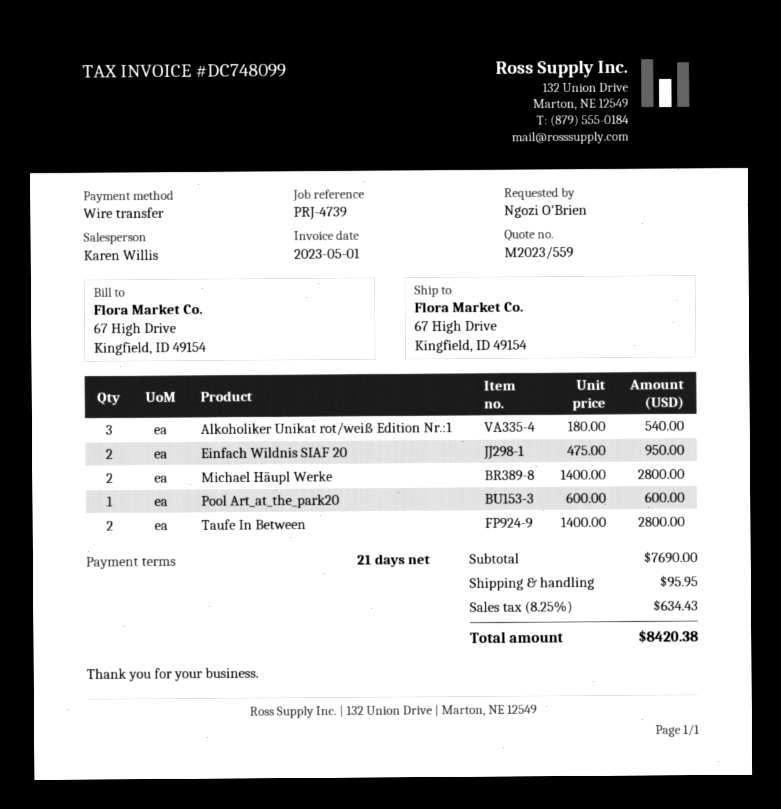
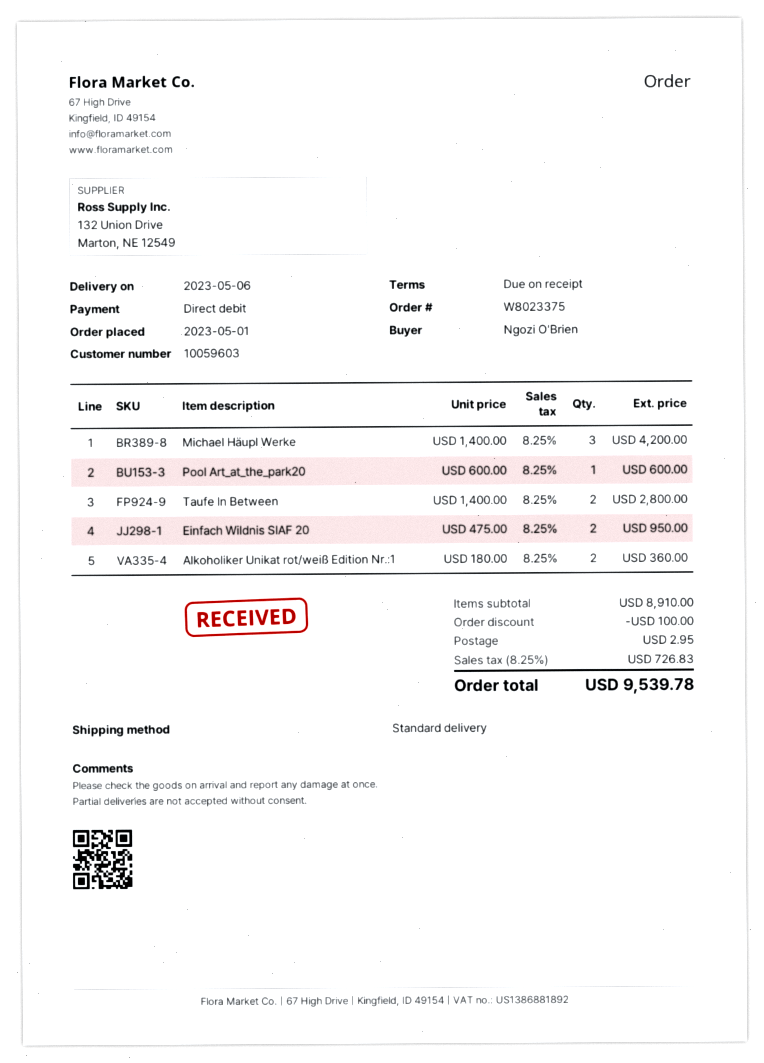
payment terms: 21 days -> on receipt
payment method: bank transfer -> direct debit
Alkoholiker Unikat rot/weiß Edition Nr.:1: 3 x 180.00 = 540.00 -> 2 x 180.00 = 360.00
Michael Häupl Werke: 2 x 1400.00 = 2800.00 -> 3 x 1400.00 = 4200.00
subtotal: 7690.00 -> 8910.00
discount: none -> 100.00
shipping: 95.95 -> 2.95
tax: 8.25% = 634.43 -> 8.25% = 726.83
total: 8420.38 -> 9539.78

